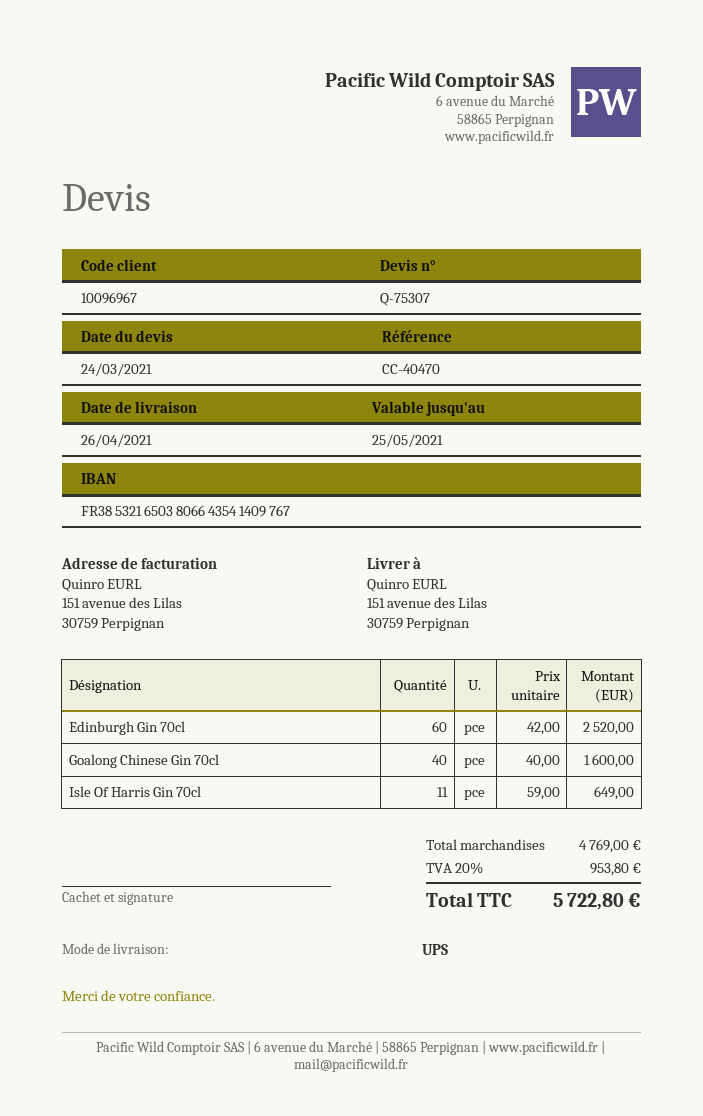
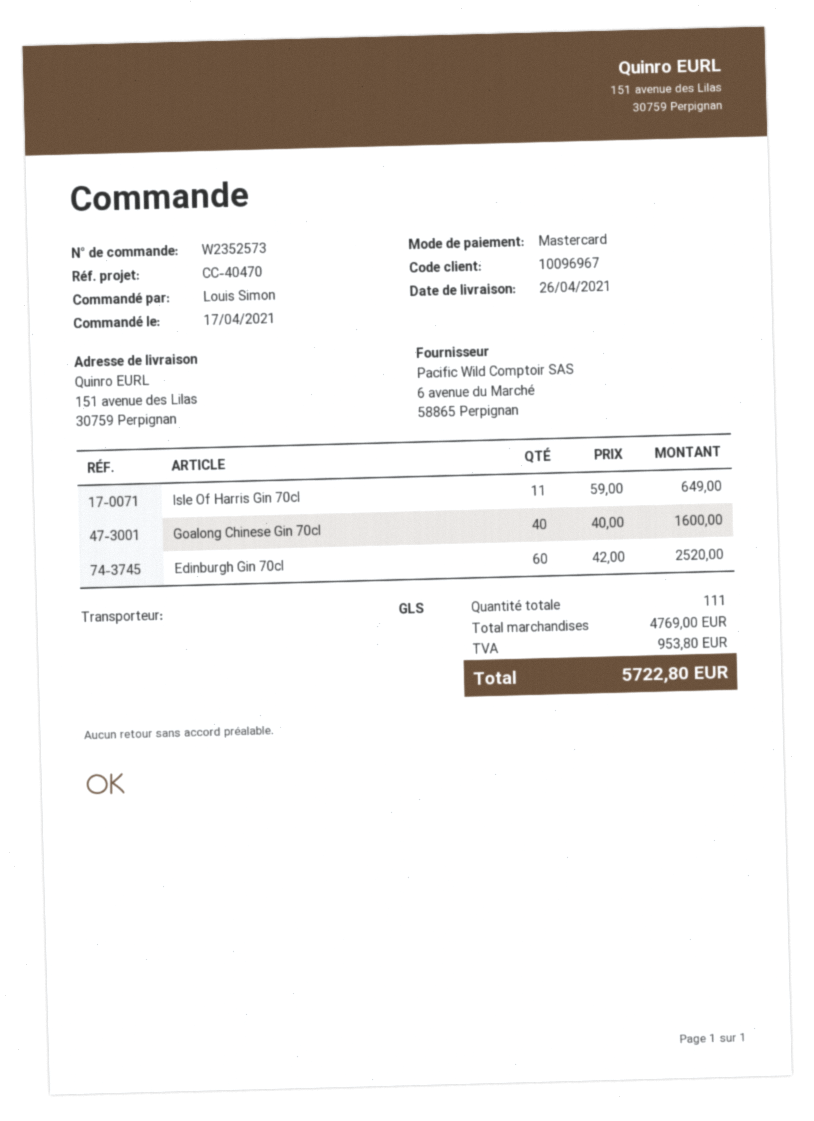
shipping method: UPS -> GLS

